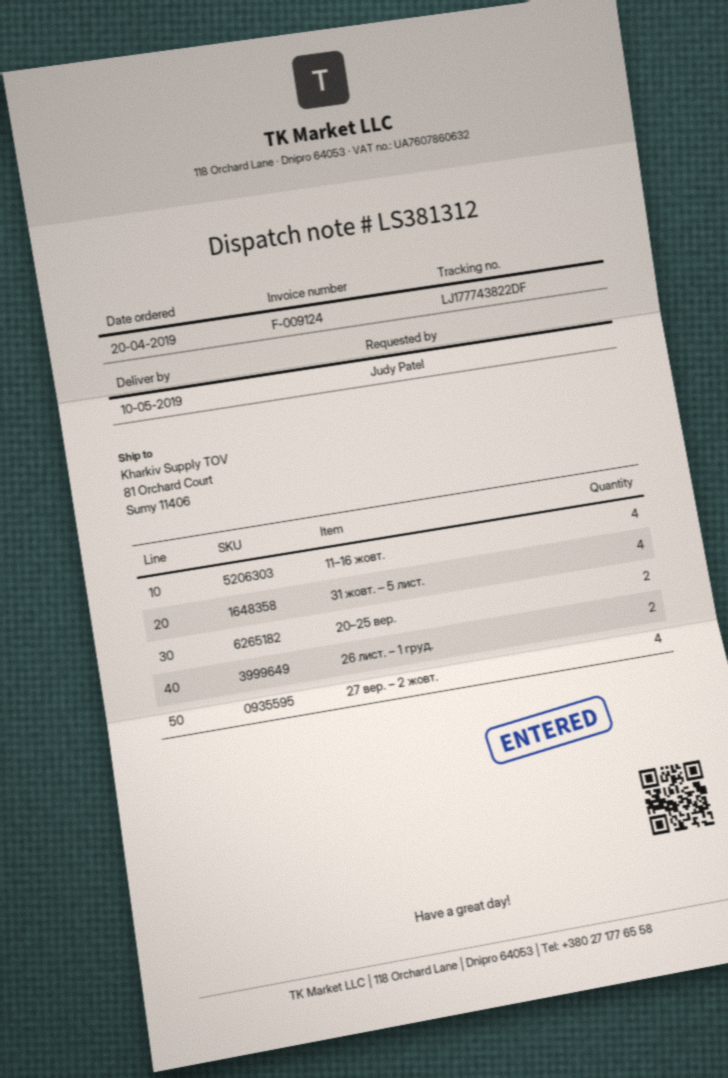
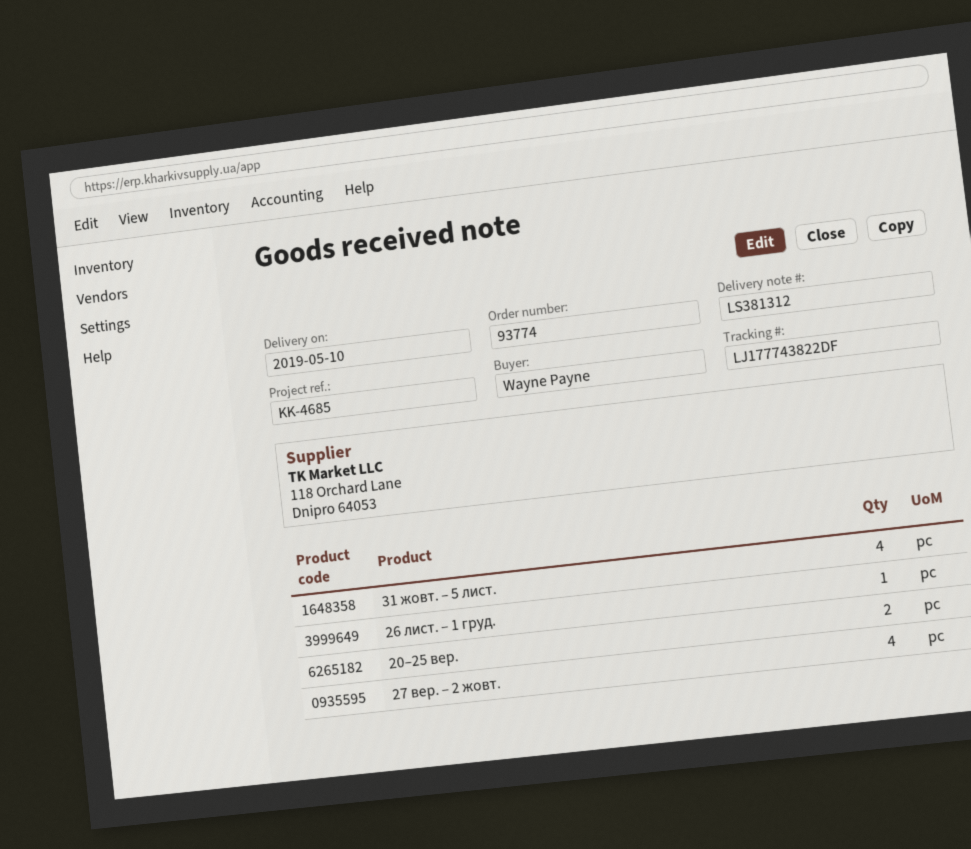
ordered by: Judy Patel -> Wayne Payne
11–16 жовт.: 4 -> none
26 лист. – 1 груд.: 2 -> 1

